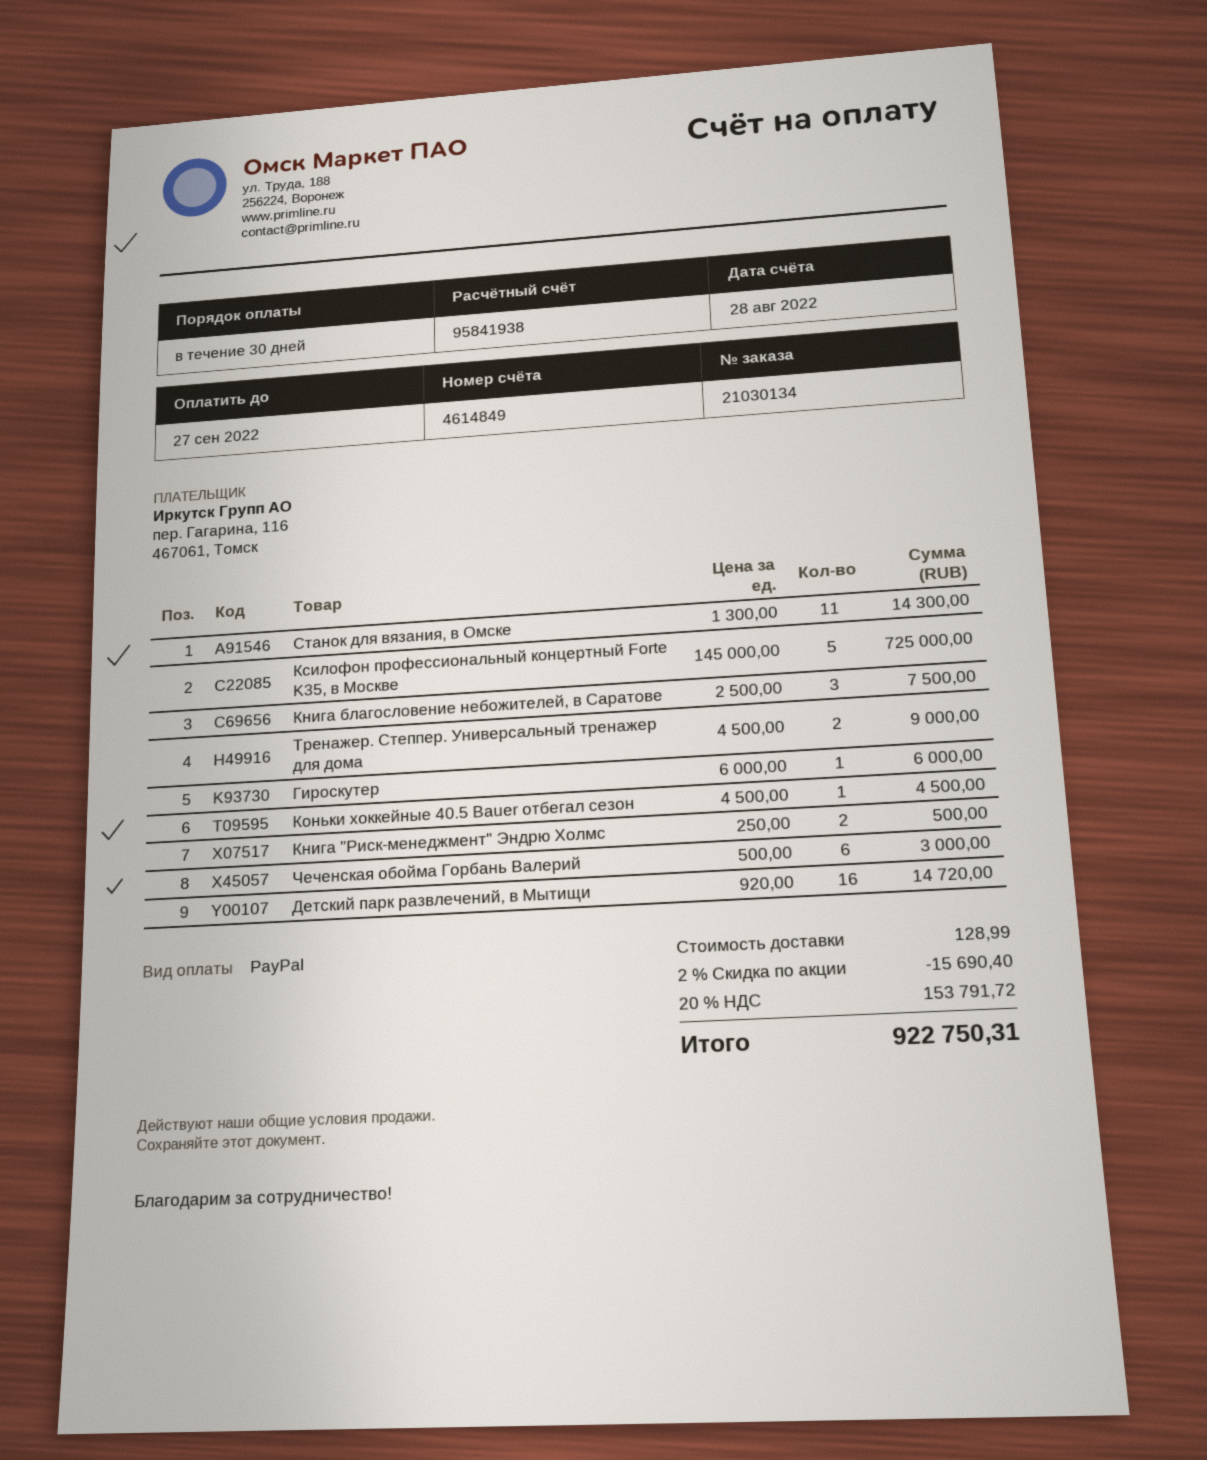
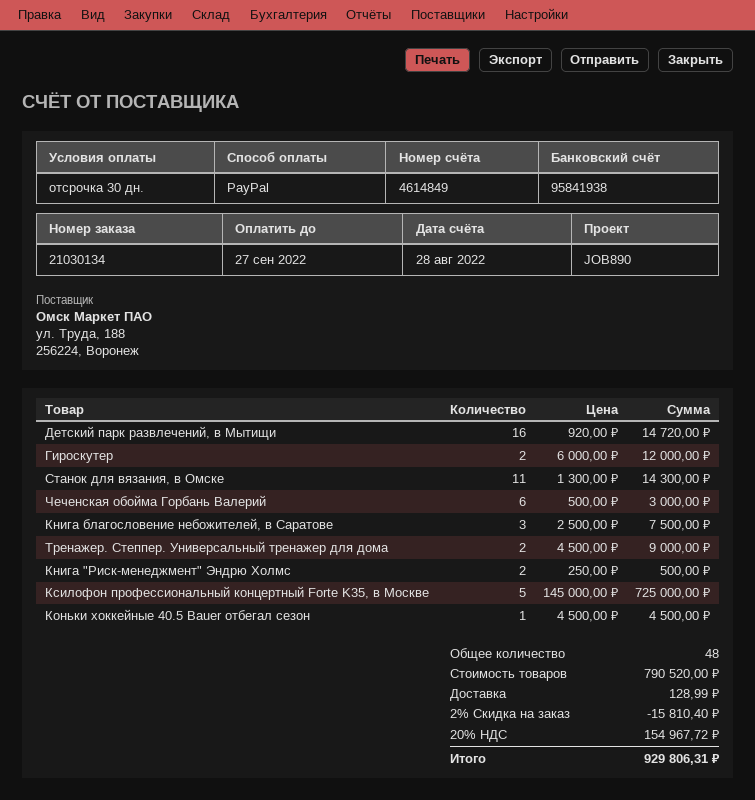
Гироскутер: 1 x 6000.00 = 6000.00 -> 2 x 6000.00 = 12000.00
discount: 2% = 15690.40 -> 2% = 15810.40
tax: 20% = 153791.72 -> 20% = 154967.72
total: 922750.31 -> 929806.31

